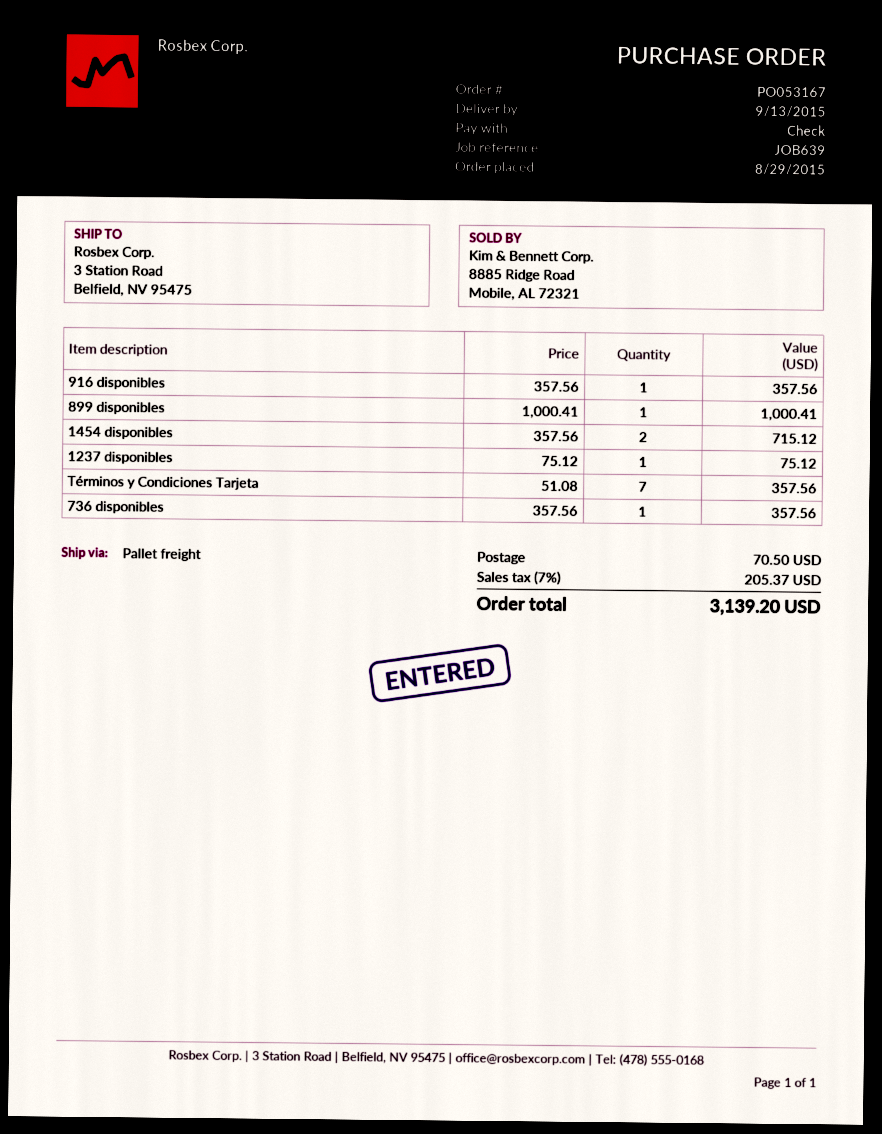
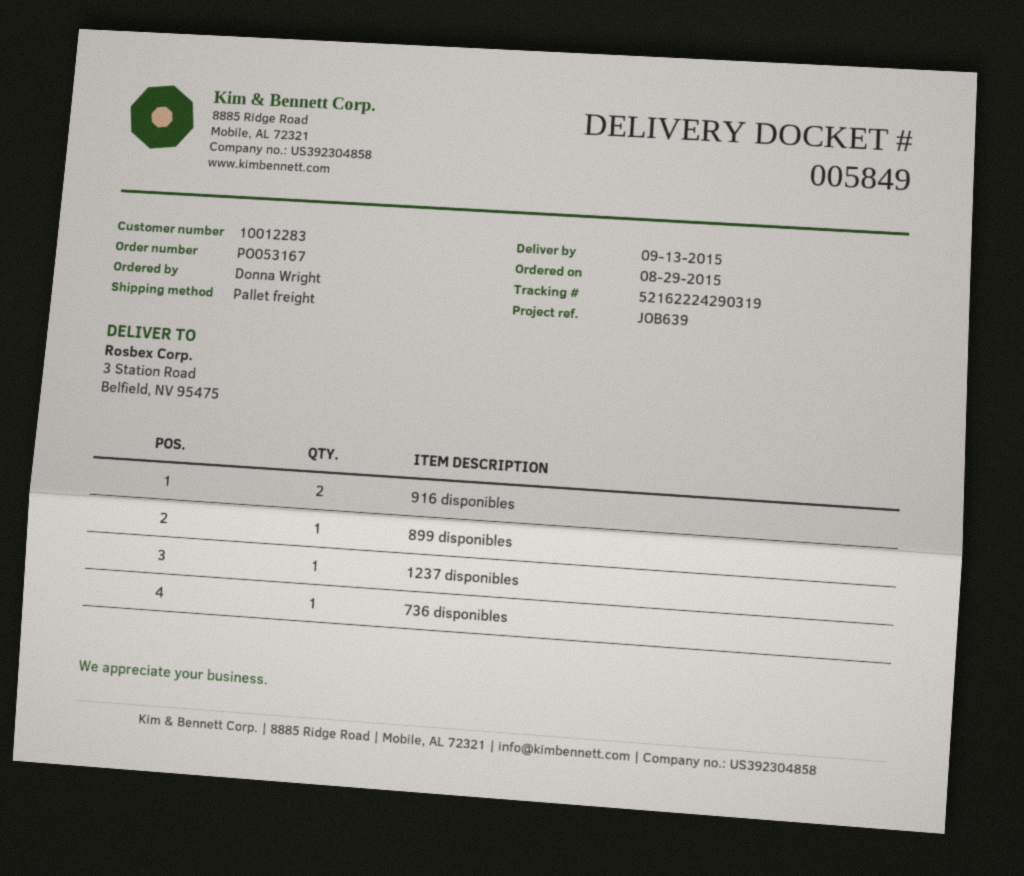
916 disponibles: 1 -> 2
1454 disponibles: 2 -> none
Términos y Condiciones Tarjeta: 7 -> none

